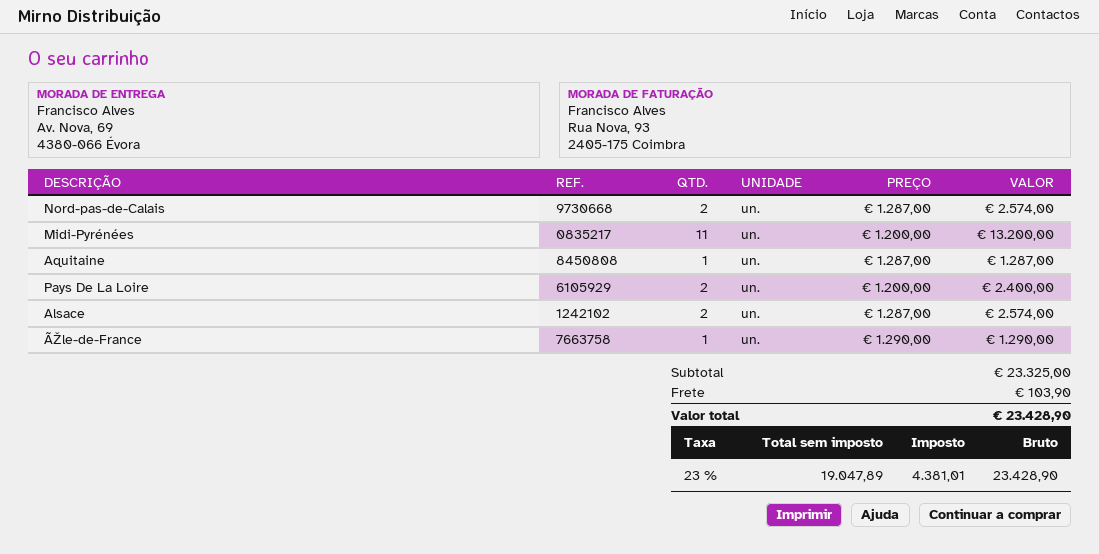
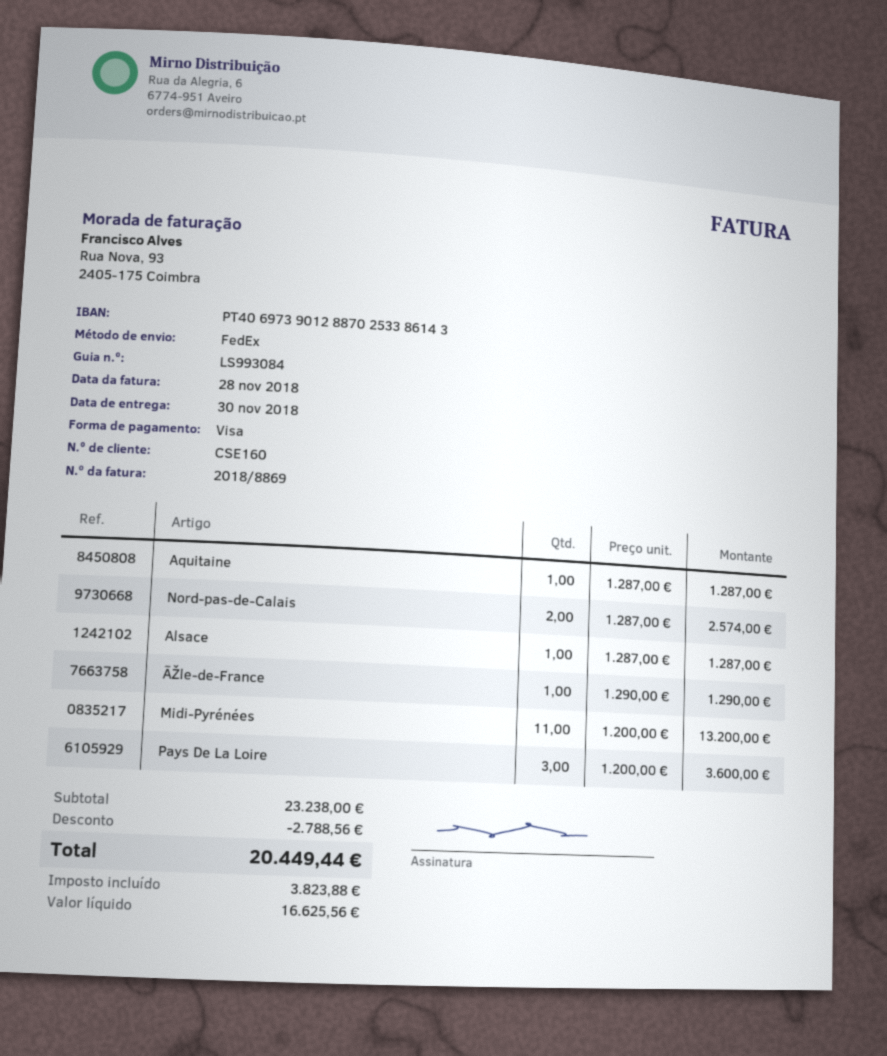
Pays De La Loire: 2 x 1200.00 = 2400.00 -> 3 x 1200.00 = 3600.00
Alsace: 2 x 1287.00 = 2574.00 -> 1 x 1287.00 = 1287.00
subtotal: 23325.00 -> 23238.00
discount: none -> 2788.56
shipping: 103.90 -> none
net: 19047.89 -> 16625.56
tax: 4381.01 -> 3823.88
total: 23428.90 -> 20449.44

